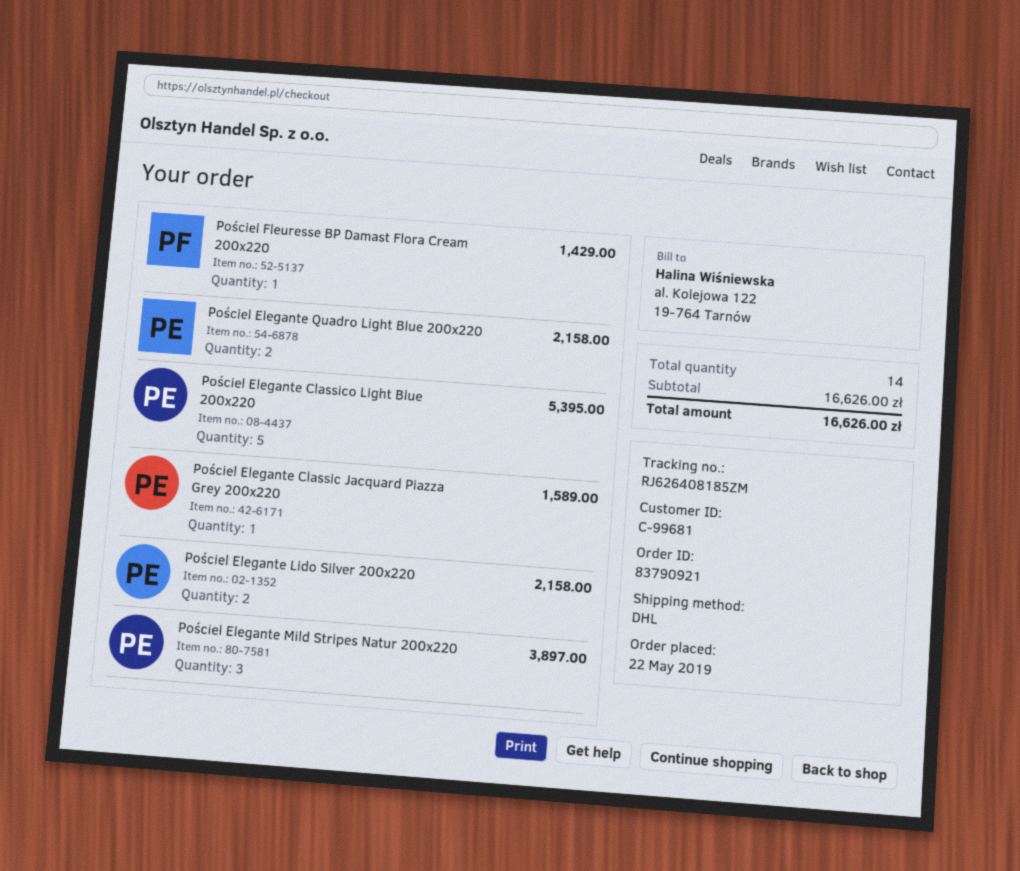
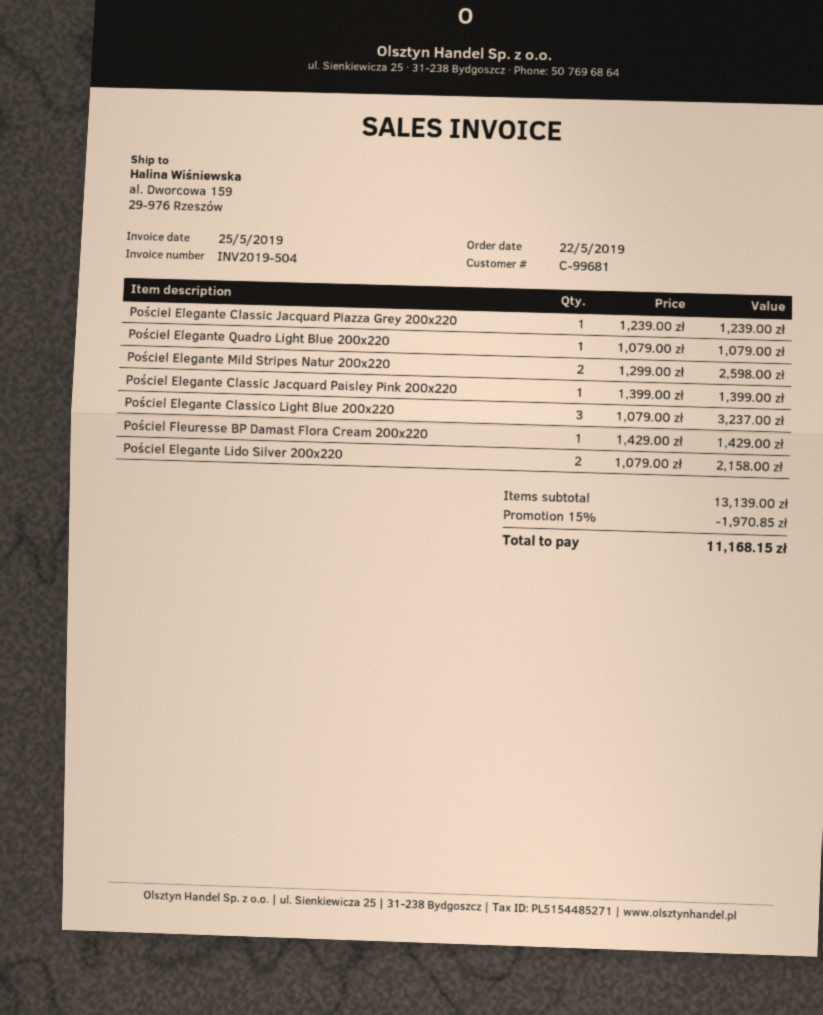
Pościel Elegante Quadro Light Blue 200x220: 2 for 2158.00 -> 1 for 1079.00
Pościel Elegante Classico Light Blue 200x220: 5 for 5395.00 -> 3 for 3237.00
Pościel Elegante Classic Jacquard Piazza Grey 200x220: 1 for 1589.00 -> 1 for 1239.00
Pościel Elegante Mild Stripes Natur 200x220: 3 for 3897.00 -> 2 for 2598.00
Pościel Elegante Classic Jacquard Paisley Pink 200x220: none -> 1 for 1399.00
subtotal: 16626.00 -> 13139.00
discount: none -> 15% = 1970.85
total: 16626.00 -> 11168.15

